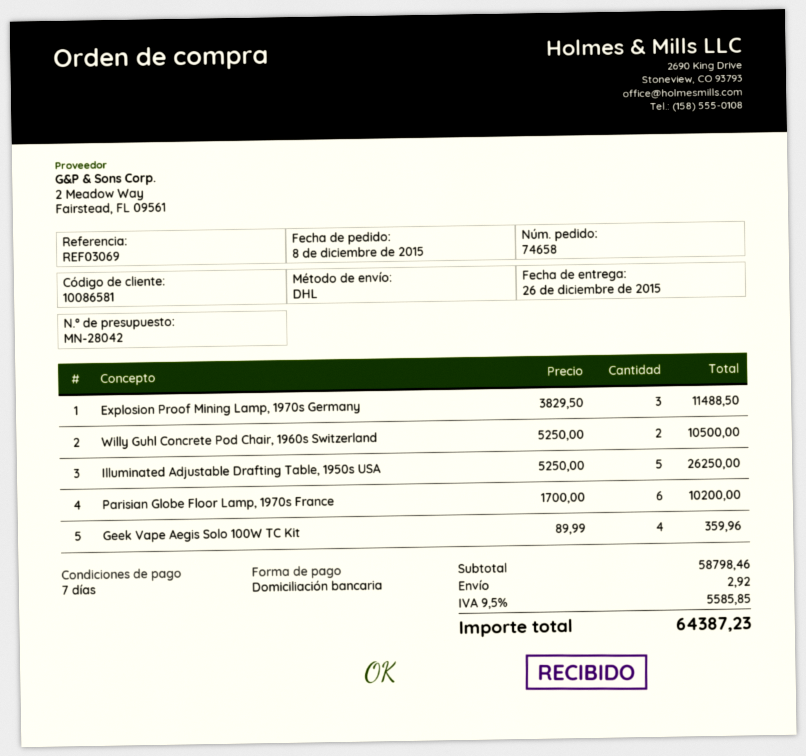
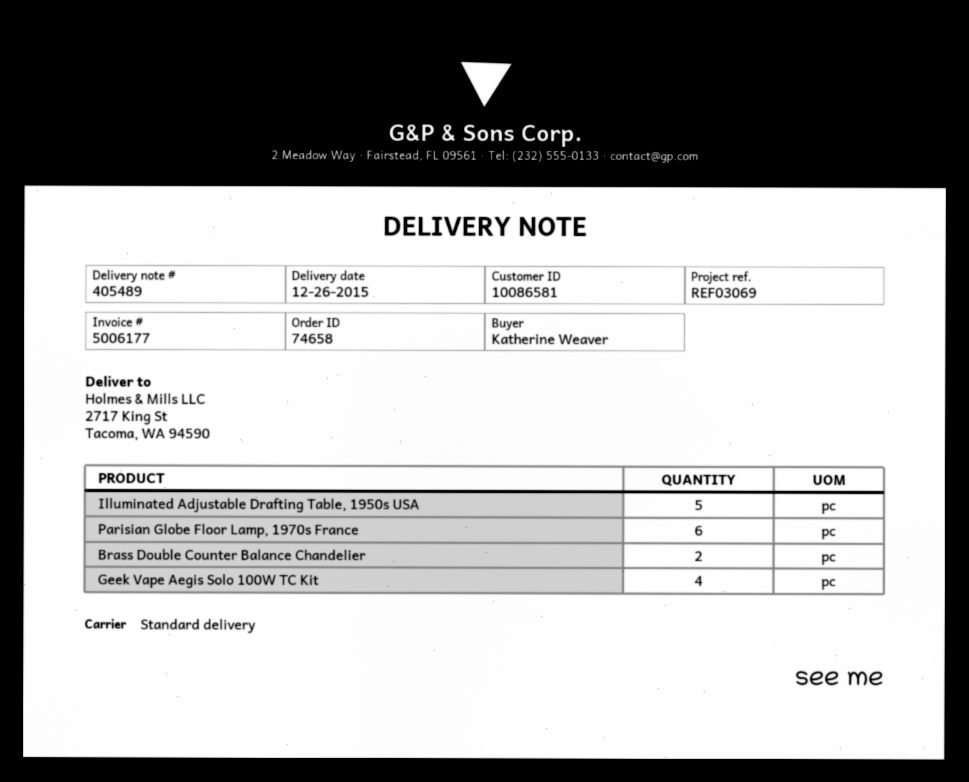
shipping method: DHL -> standard
Explosion Proof Mining Lamp, 1970s Germany: 3 -> none
Willy Guhl Concrete Pod Chair, 1960s Switzerland: 2 -> none
Brass Double Counter Balance Chandelier: none -> 2

